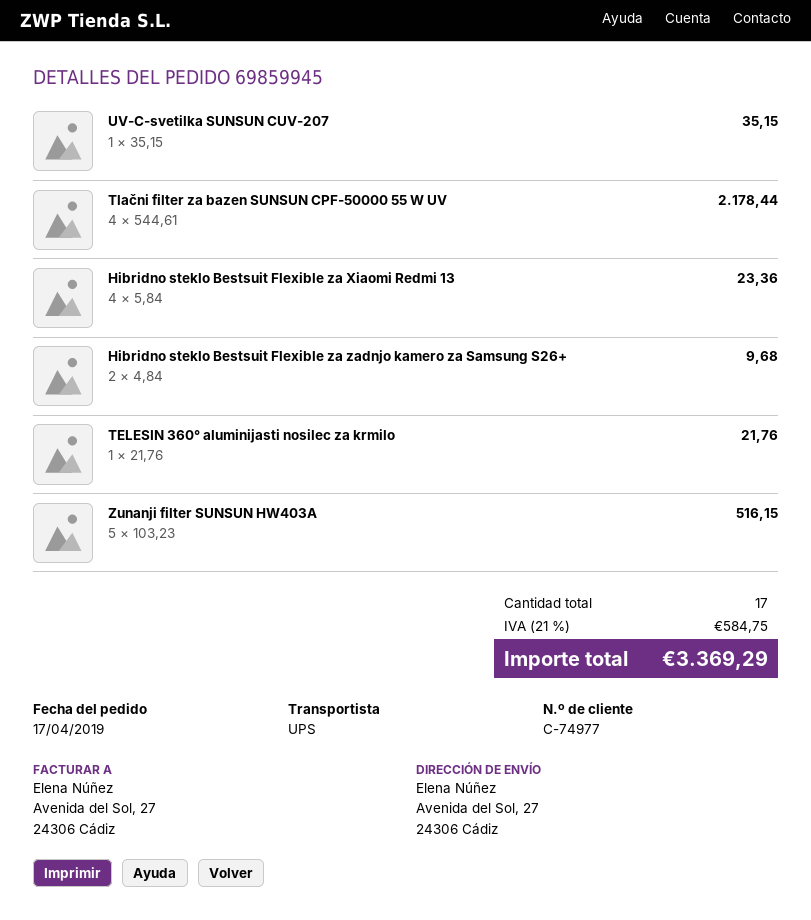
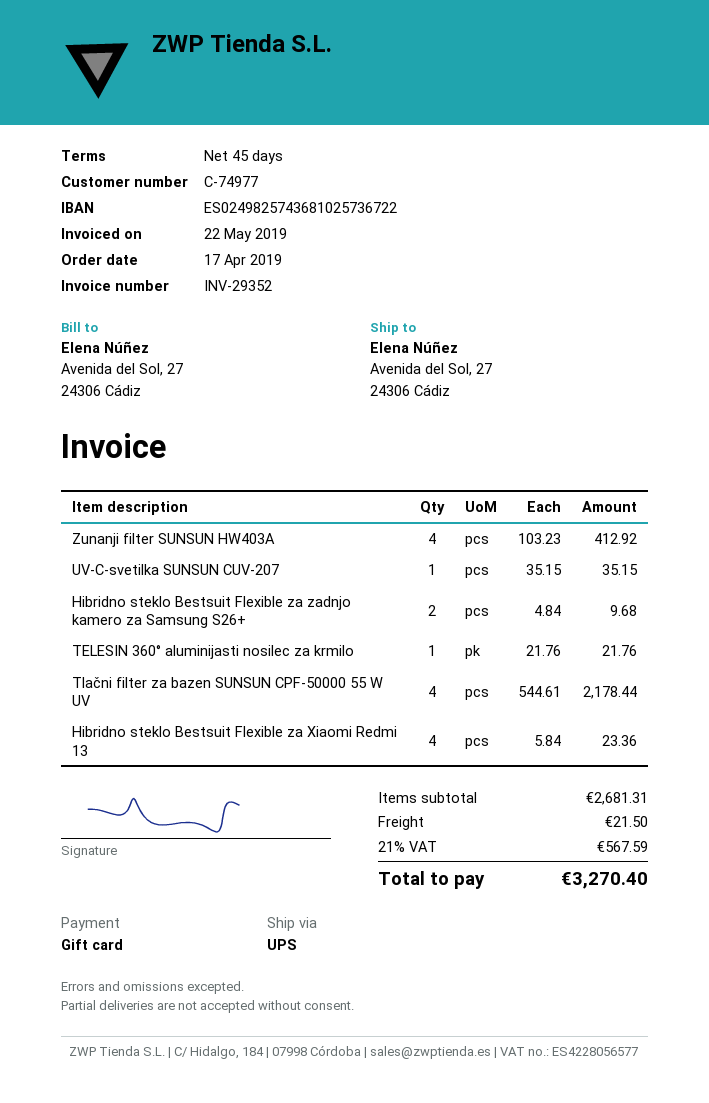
Zunanji filter SUNSUN HW403A: 5 x 103.23 = 516.15 -> 4 x 103.23 = 412.92
shipping: none -> 21.50
tax: 21% = 584.75 -> 21% = 567.59
total: 3369.29 -> 3270.40

